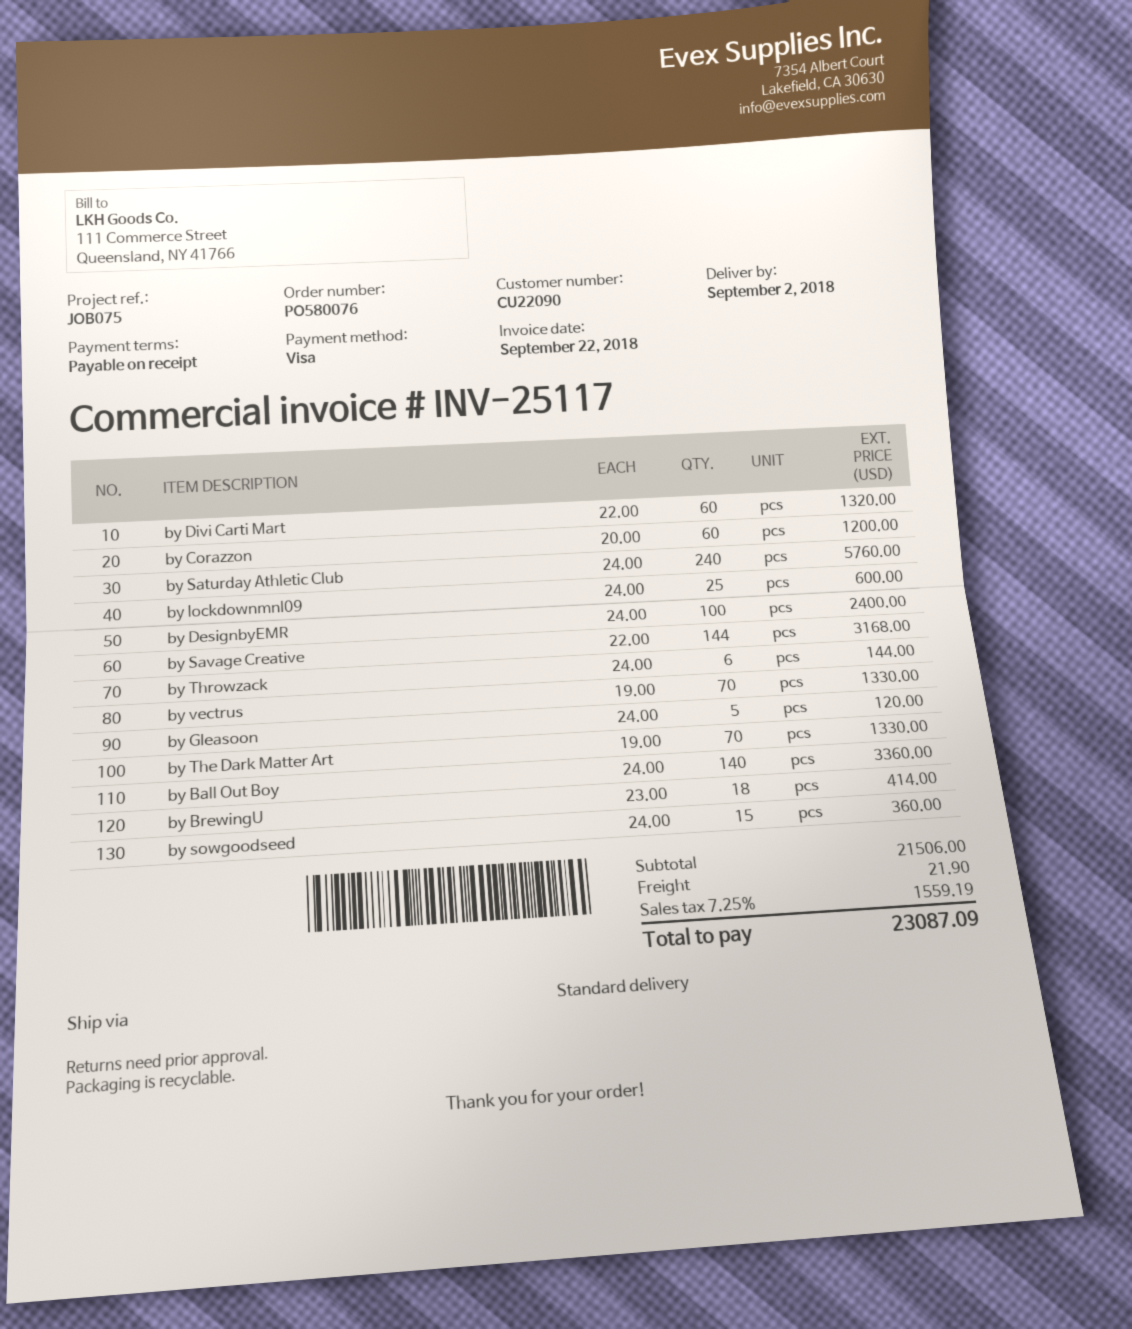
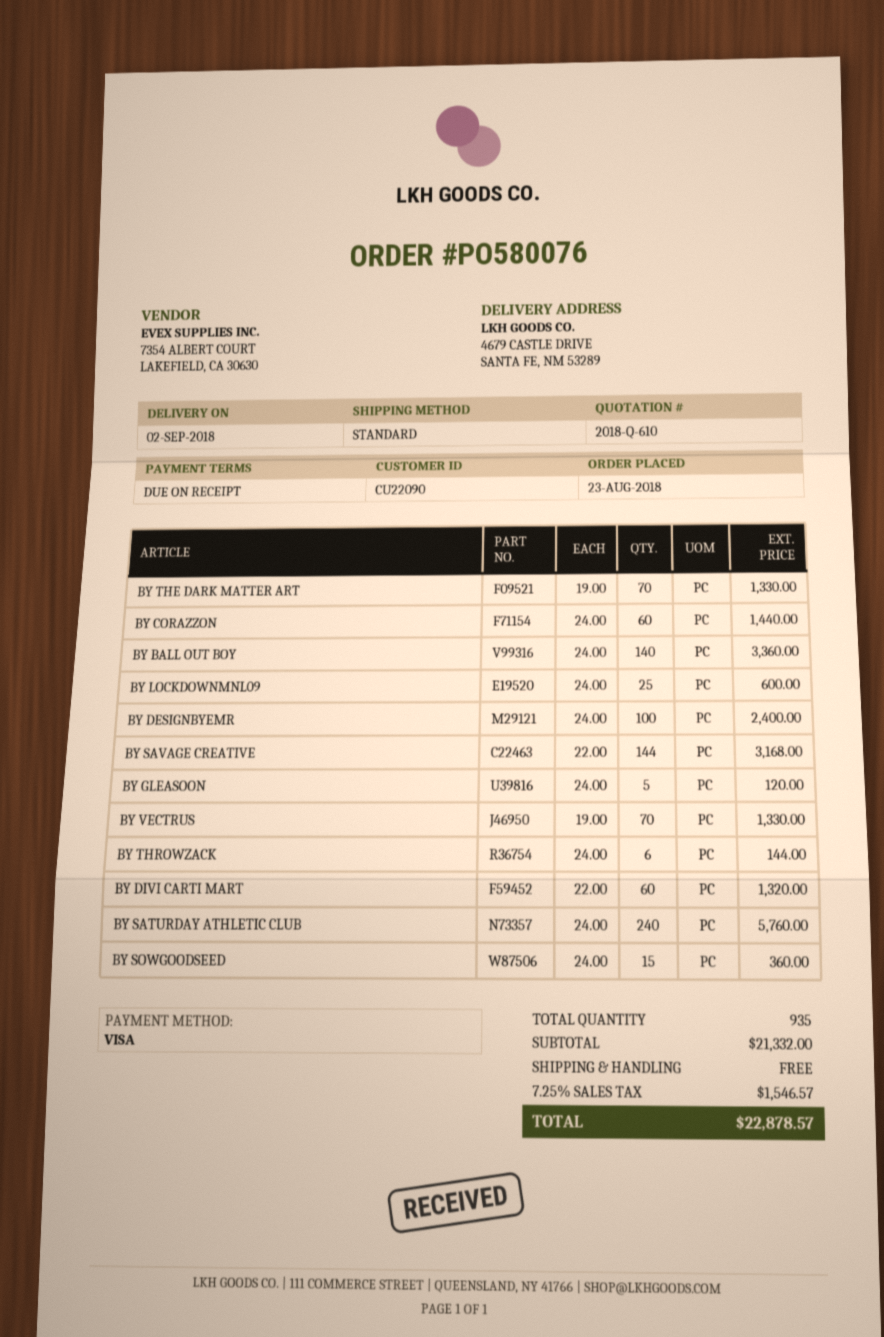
by Corazzon: 60 x 20.00 = 1200.00 -> 60 x 24.00 = 1440.00
by BrewingU: 18 x 23.00 = 414.00 -> none
subtotal: 21506.00 -> 21332.00
shipping: 21.90 -> 0.00
tax: 7.25% = 1559.19 -> 7.25% = 1546.57
total: 23087.09 -> 22878.57

